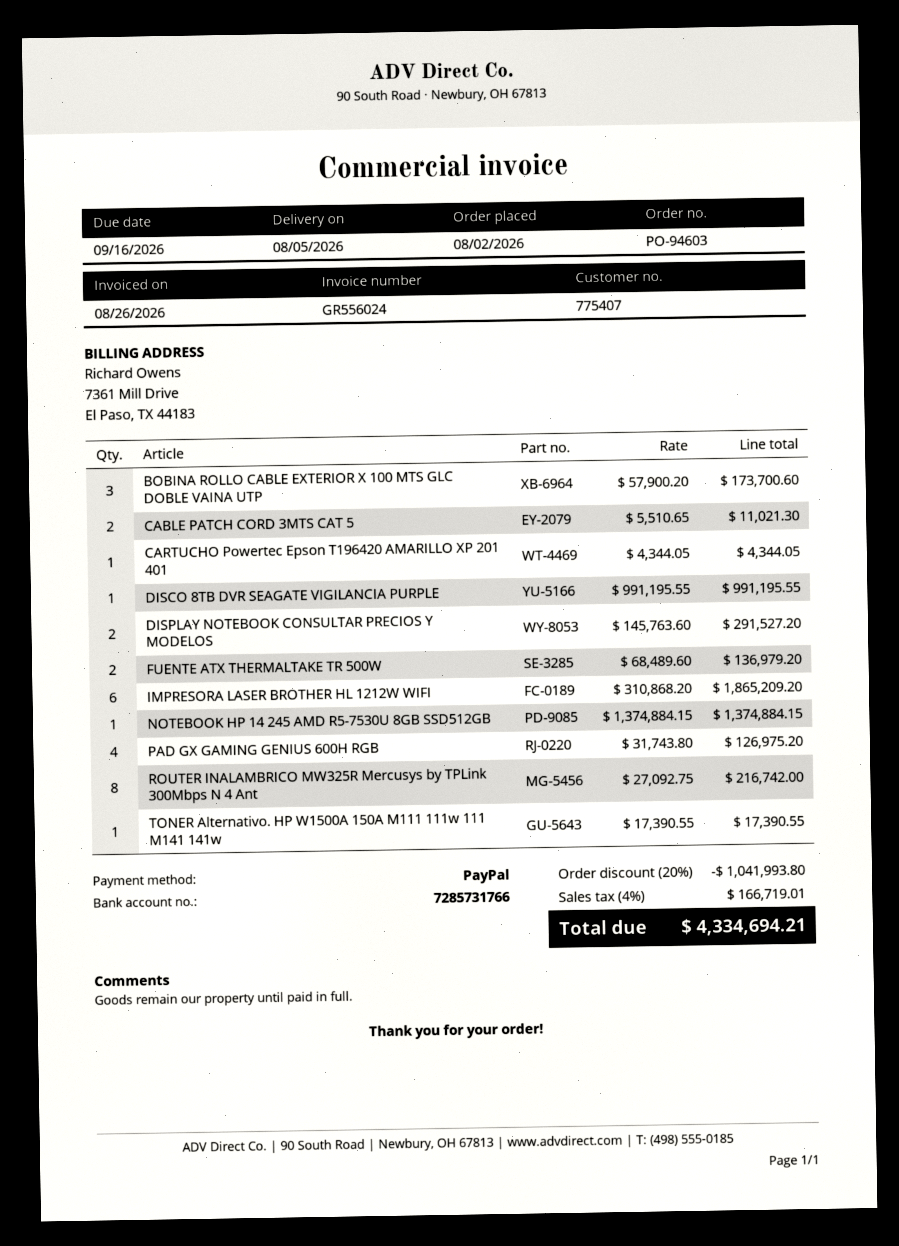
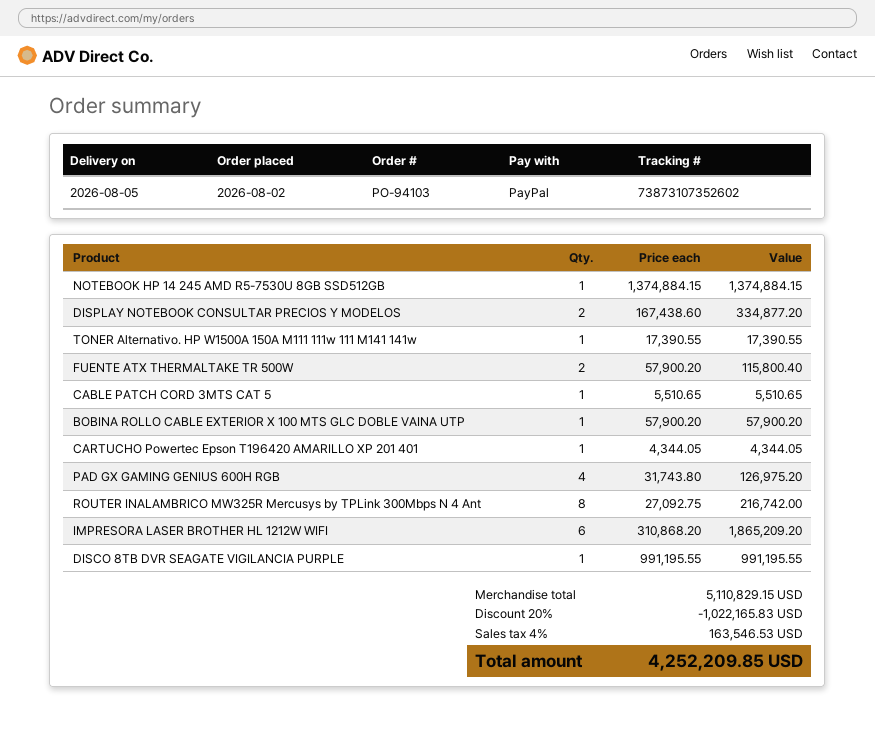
order number: PO-94603 -> PO-94103
BOBINA ROLLO CABLE EXTERIOR X 100 MTS GLC DOBLE VAINA UTP: 3 x 57900.20 = 173700.60 -> 1 x 57900.20 = 57900.20
CABLE PATCH CORD 3MTS CAT 5: 2 x 5510.65 = 11021.30 -> 1 x 5510.65 = 5510.65
DISPLAY NOTEBOOK CONSULTAR PRECIOS Y MODELOS: 2 x 145763.60 = 291527.20 -> 2 x 167438.60 = 334877.20
FUENTE ATX THERMALTAKE TR 500W: 2 x 68489.60 = 136979.20 -> 2 x 57900.20 = 115800.40
discount: 20% = 1041993.80 -> 20% = 1022165.83
tax: 4% = 166719.01 -> 4% = 163546.53
total: 4334694.21 -> 4252209.85

